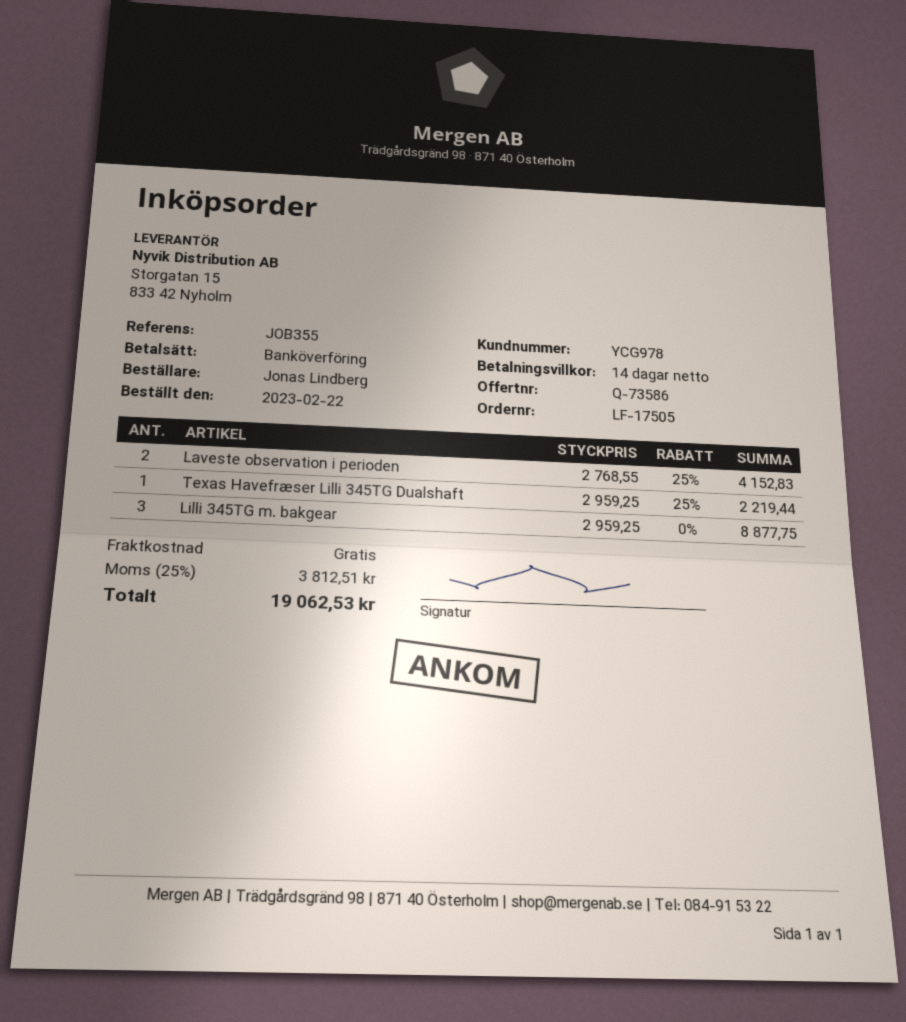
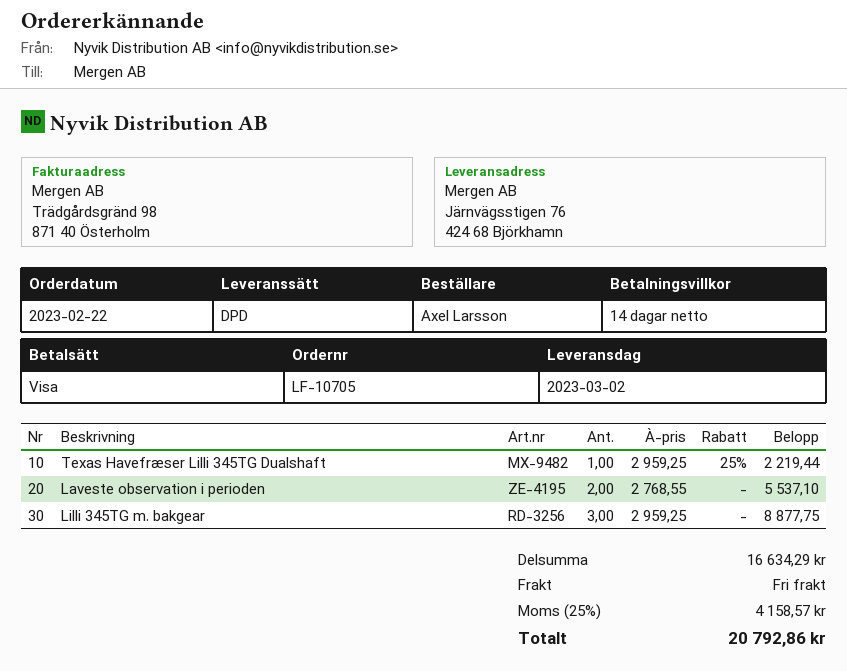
order number: LF-17505 -> LF-10705
ordered by: Jonas Lindberg -> Axel Larsson
payment method: bank transfer -> Visa
Laveste observation i perioden: 2 x 2768.55 - 25% = 4152.83 -> 2 x 2768.55 = 5537.10
tax: 25% = 3812.51 -> 25% = 4158.57
total: 19062.53 -> 20792.86

